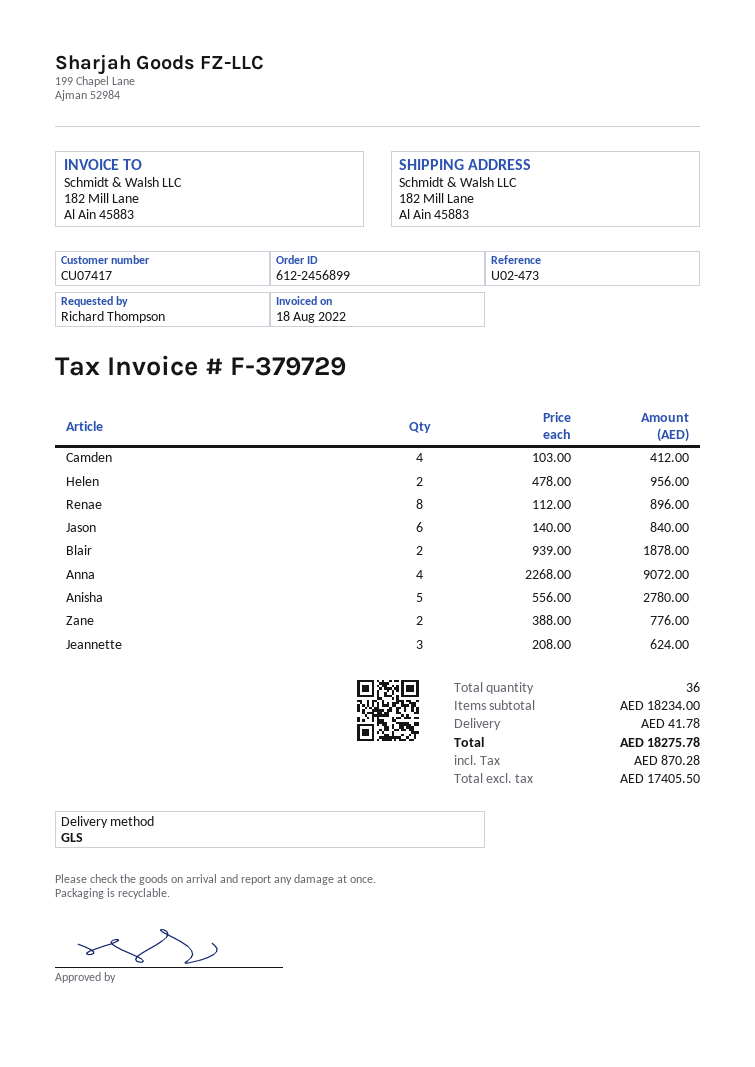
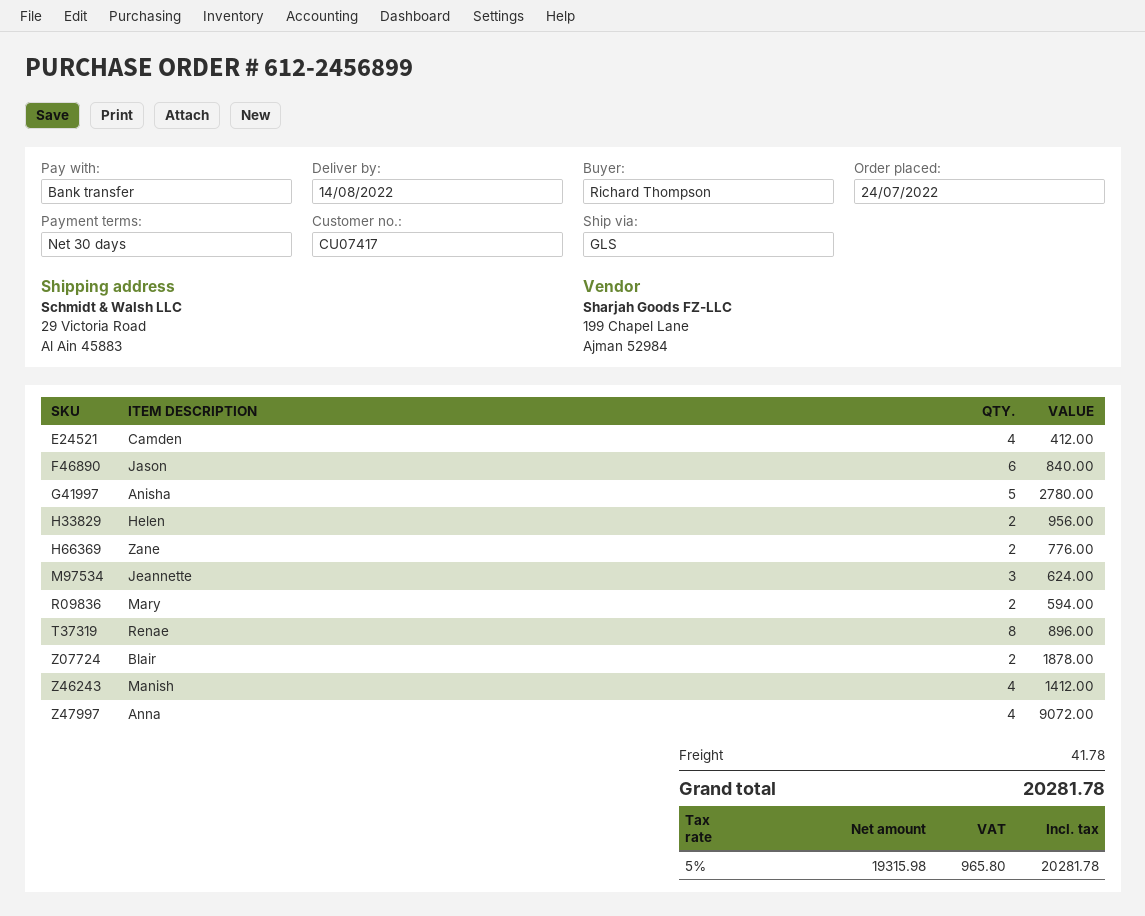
ship to: 182 Mill Lane, Al Ain 45883 -> 29 Victoria Road, Al Ain 45883
Mary: none -> 2 for 594.00
Manish: none -> 4 for 1412.00
net: 17405.50 -> 19315.98
tax: 870.28 -> 965.80
total: 18275.78 -> 20281.78

